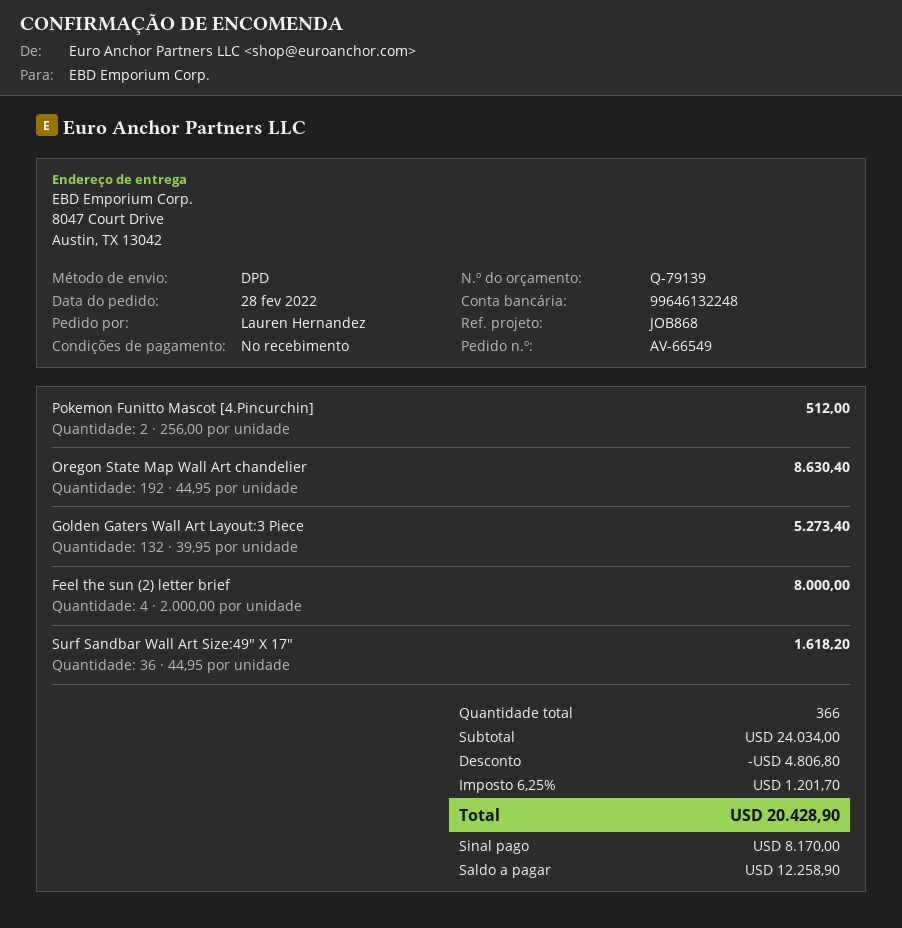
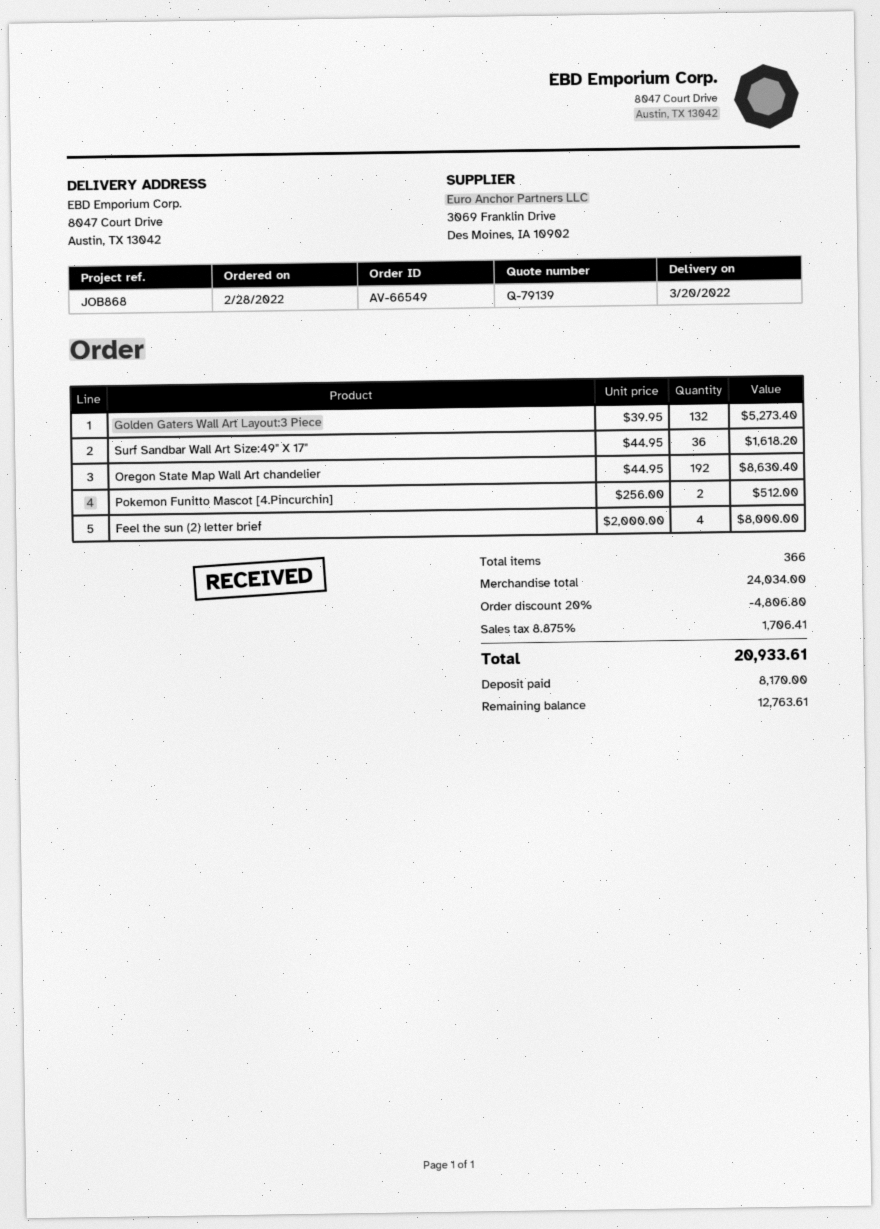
tax: 6.25% = 1201.70 -> 8.875% = 1706.41
total: 20428.90 -> 20933.61
balance: 12258.90 -> 12763.61

